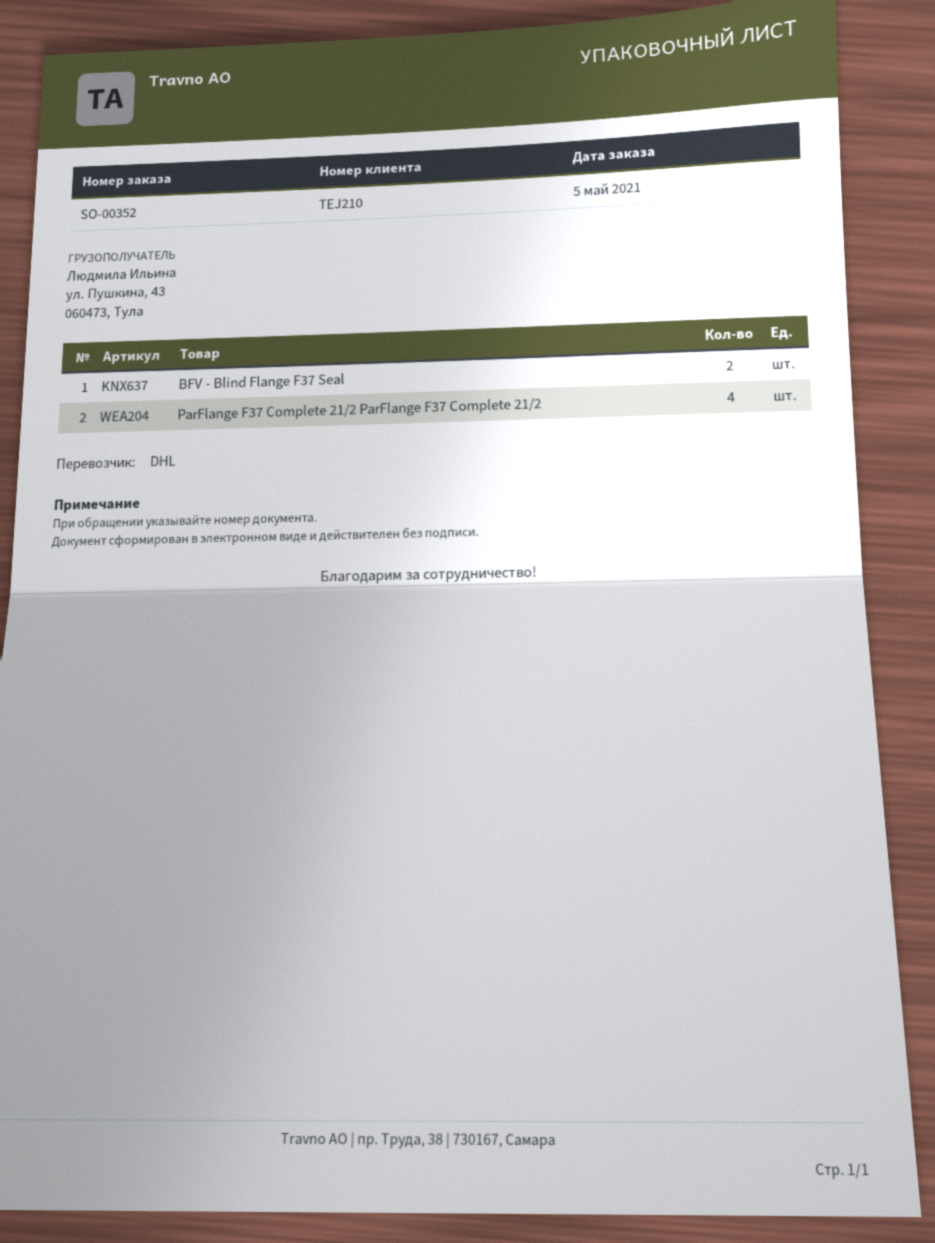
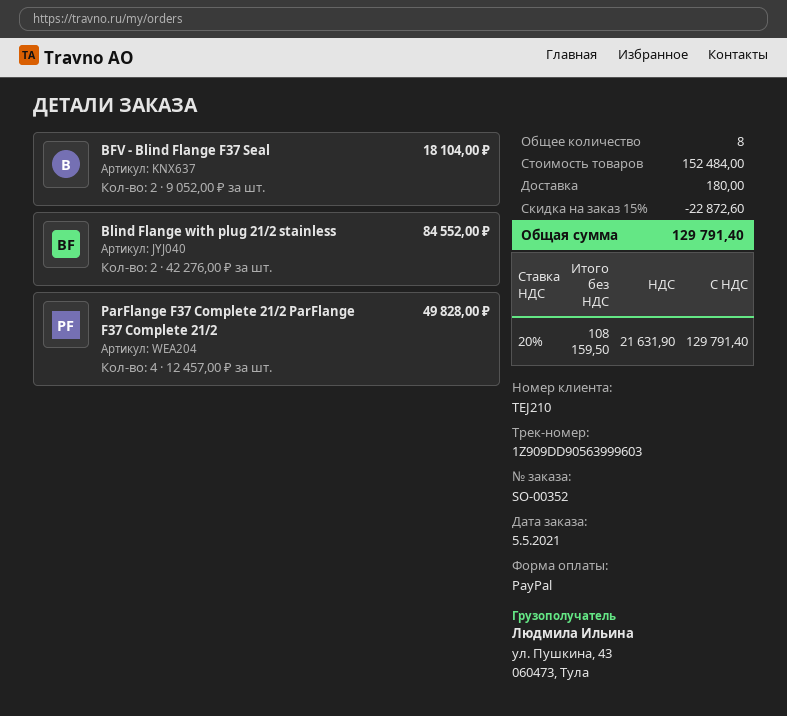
Blind Flange with plug 21/2 stainless: none -> 2

